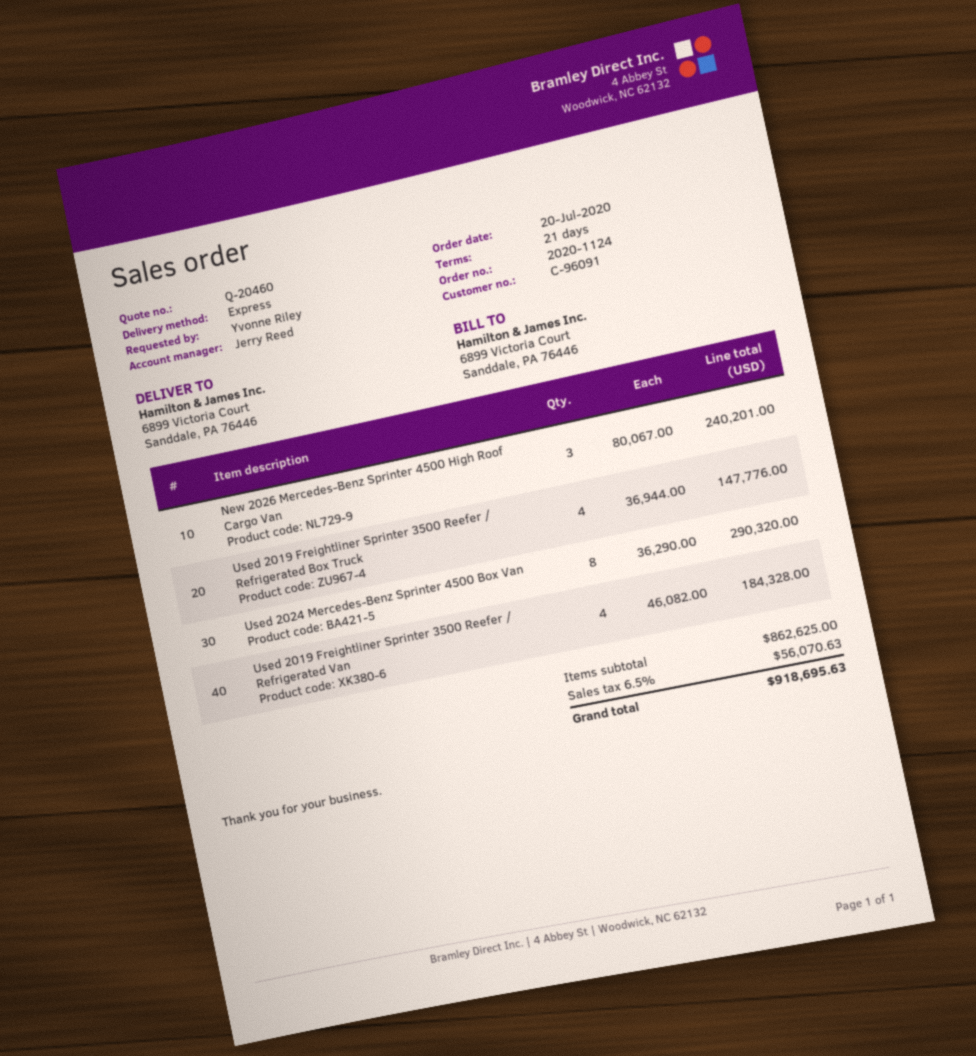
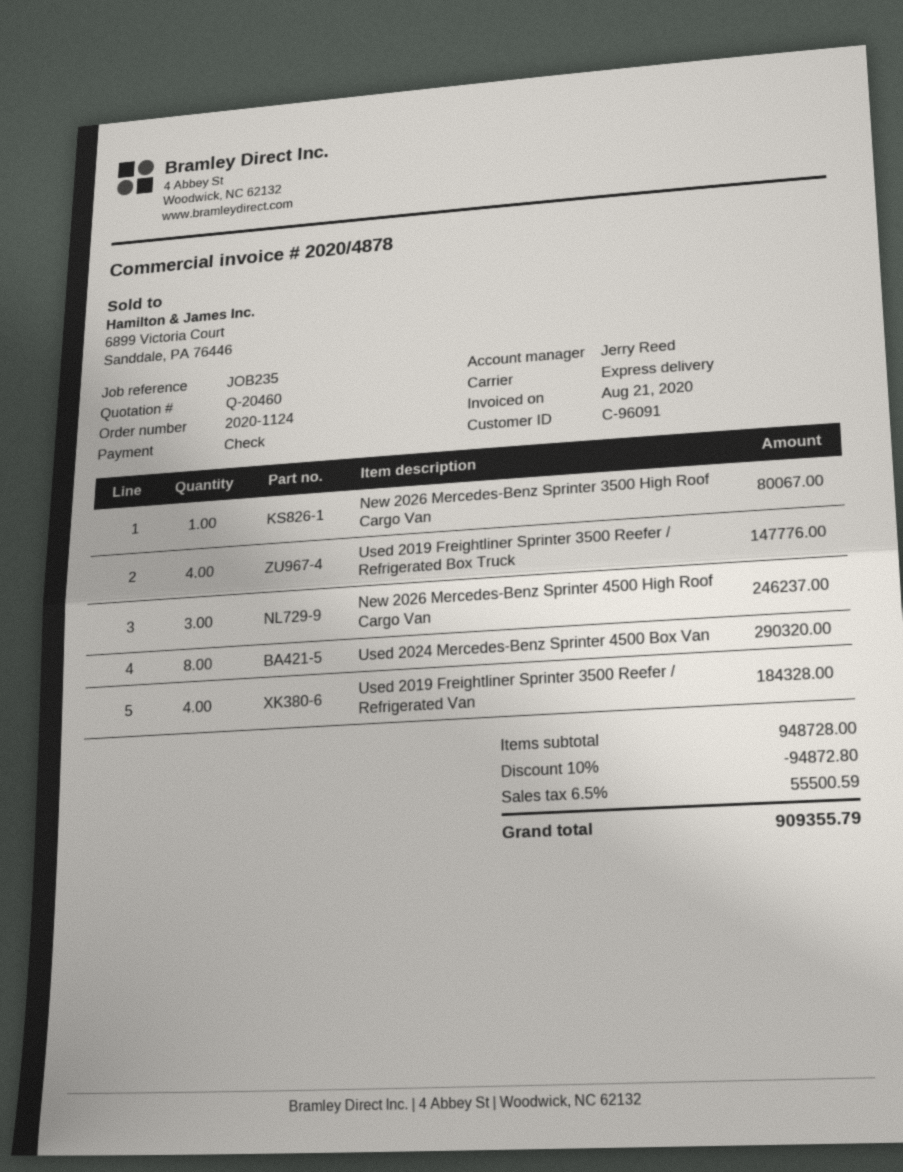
New 2026 Mercedes-Benz Sprinter 4500 High Roof Cargo Van: 3 for 240201.00 -> 3 for 246237.00
New 2026 Mercedes-Benz Sprinter 3500 High Roof Cargo Van: none -> 1 for 80067.00
subtotal: 862625.00 -> 948728.00
discount: none -> 10% = 94872.80
tax: 6.5% = 56070.63 -> 6.5% = 55500.59
total: 918695.63 -> 909355.79

